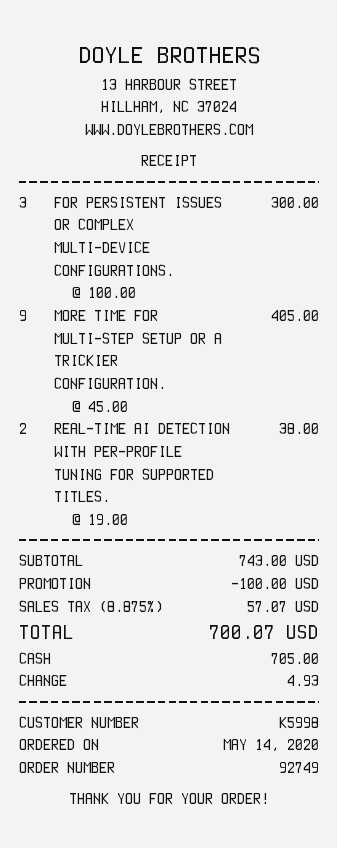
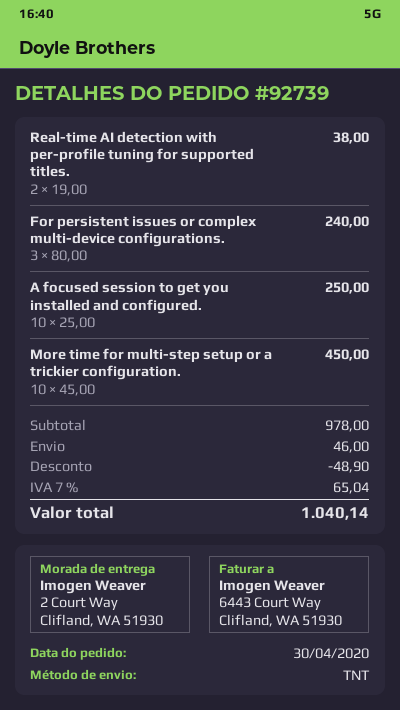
order number: 92749 -> 92739
order date: 2020-05-14 -> 2020-04-30
FOR PERSISTENT ISSUES OR COMPLEX MULTI-DEVICE CONFIGURATIONS.: 3 x 100.00 = 300.00 -> 3 x 80.00 = 240.00
MORE TIME FOR MULTI-STEP SETUP OR A TRICKIER CONFIGURATION.: 9 x 45.00 = 405.00 -> 10 x 45.00 = 450.00
A focused session to get you installed and configured.: none -> 10 x 25.00 = 250.00
subtotal: 743.00 -> 978.00
discount: 100.00 -> 48.90
shipping: none -> 46.00
tax: 8.875% = 57.07 -> 7% = 65.04
total: 700.07 -> 1040.14

